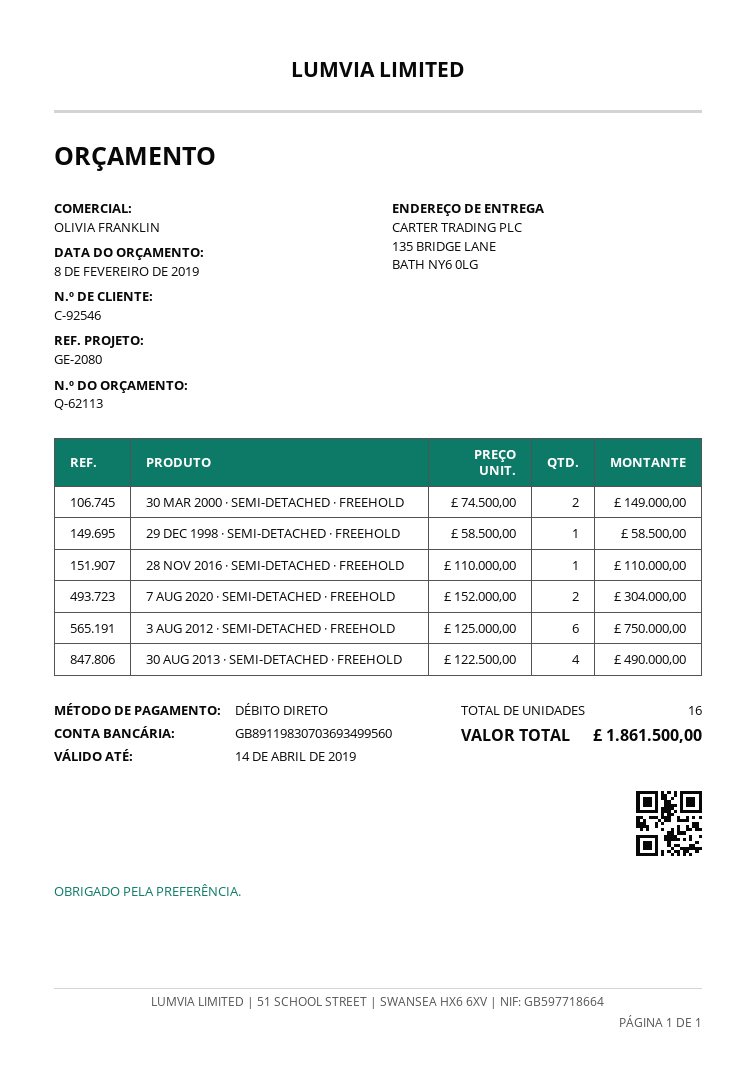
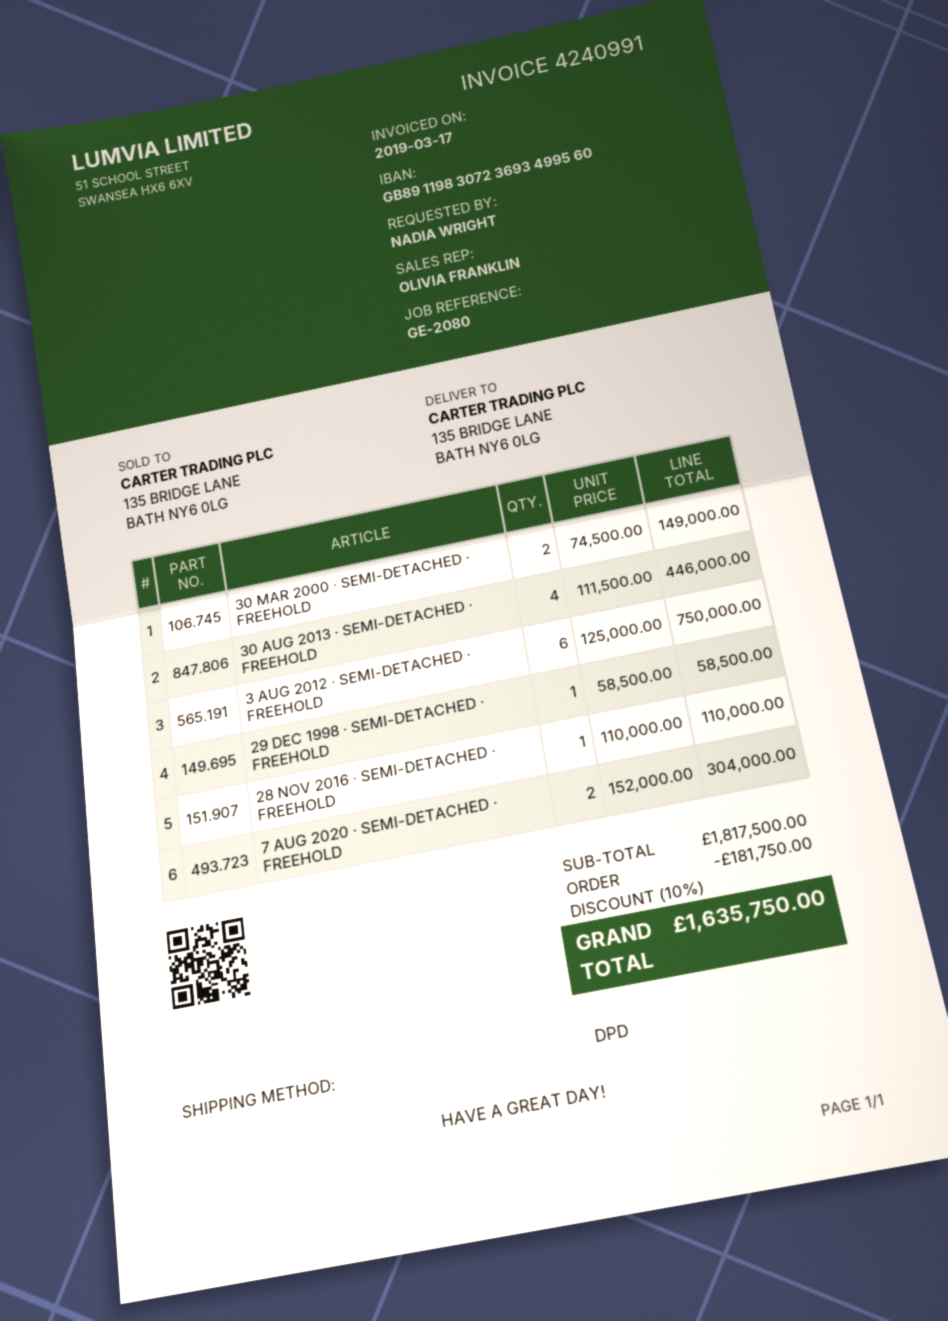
bank account: GB89119830703693499560 -> GB89119830723693499560
30 AUG 2013 · SEMI-DETACHED · FREEHOLD: 4 x 122500.00 = 490000.00 -> 4 x 111500.00 = 446000.00
discount: none -> 10% = 181750.00
total: 1861500.00 -> 1635750.00

